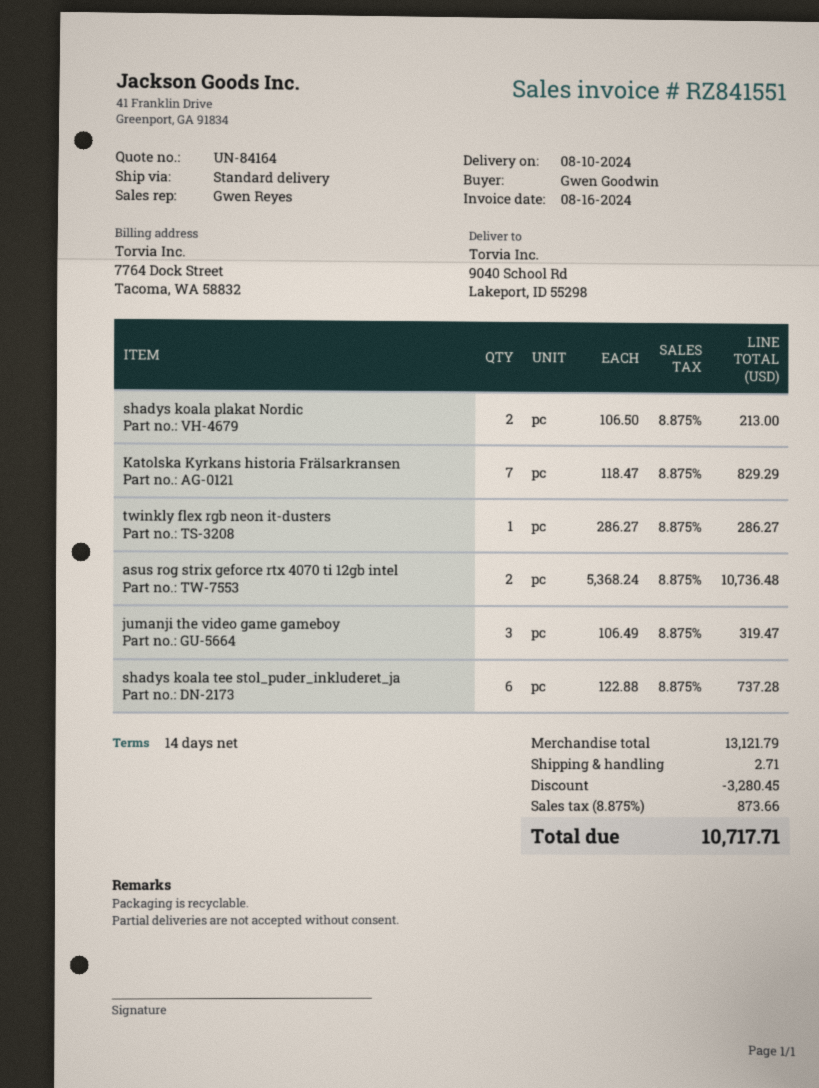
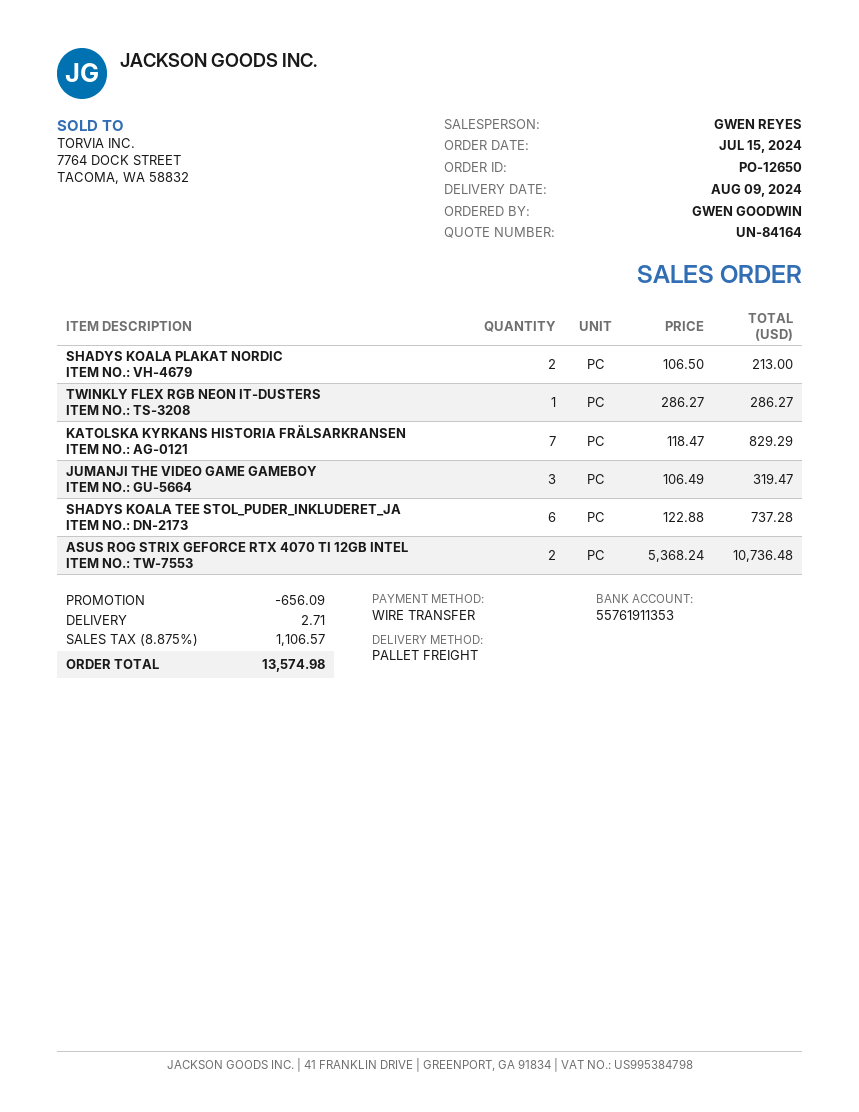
delivery date: 2024-08-10 -> 2024-08-09
shipping method: standard -> pallet freight
discount: 3280.45 -> 656.09
tax: 8.875% = 873.66 -> 8.875% = 1106.57
total: 10717.71 -> 13574.98

